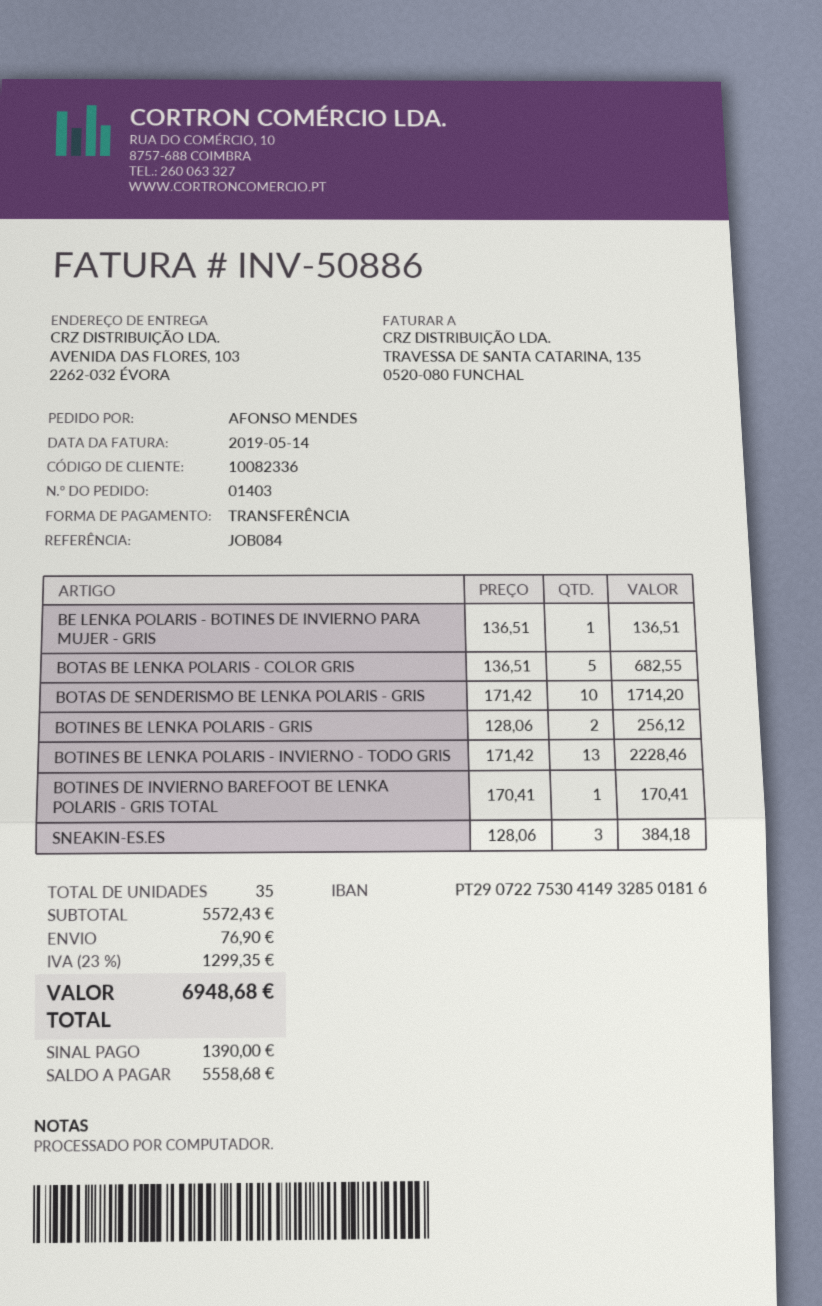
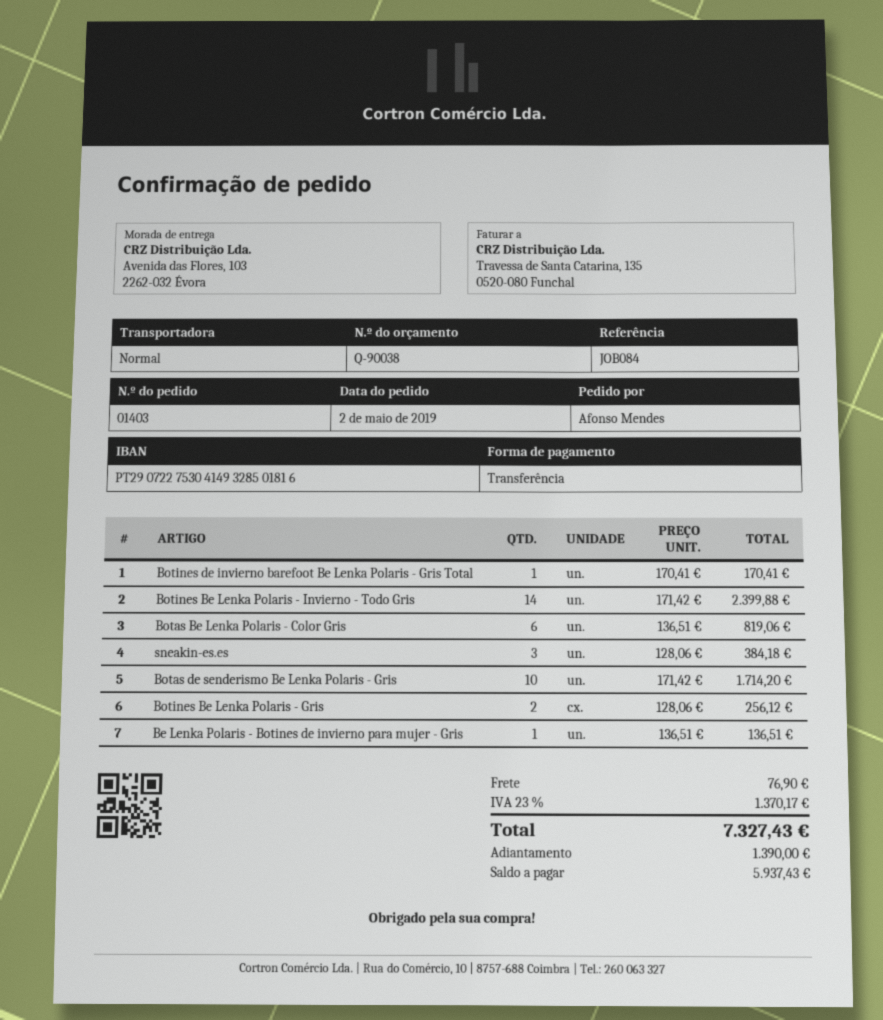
BOTAS BE LENKA POLARIS - COLOR GRIS: 5 x 136.51 = 682.55 -> 6 x 136.51 = 819.06
BOTINES BE LENKA POLARIS - INVIERNO - TODO GRIS: 13 x 171.42 = 2228.46 -> 14 x 171.42 = 2399.88
tax: 23% = 1299.35 -> 23% = 1370.17
total: 6948.68 -> 7327.43
balance: 5558.68 -> 5937.43

